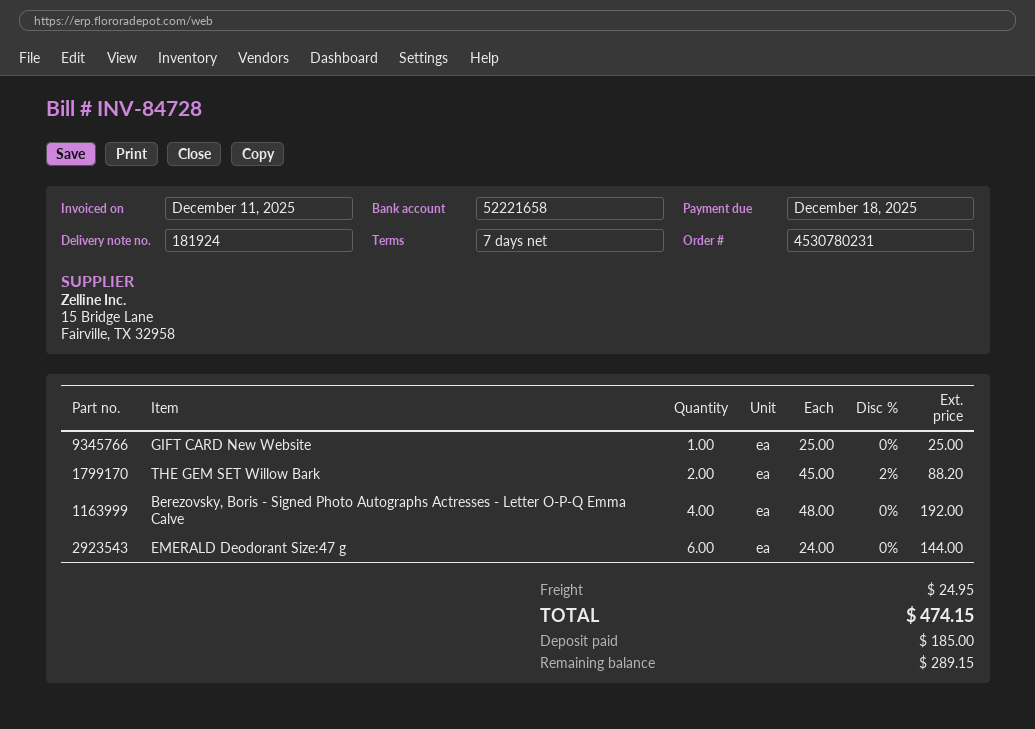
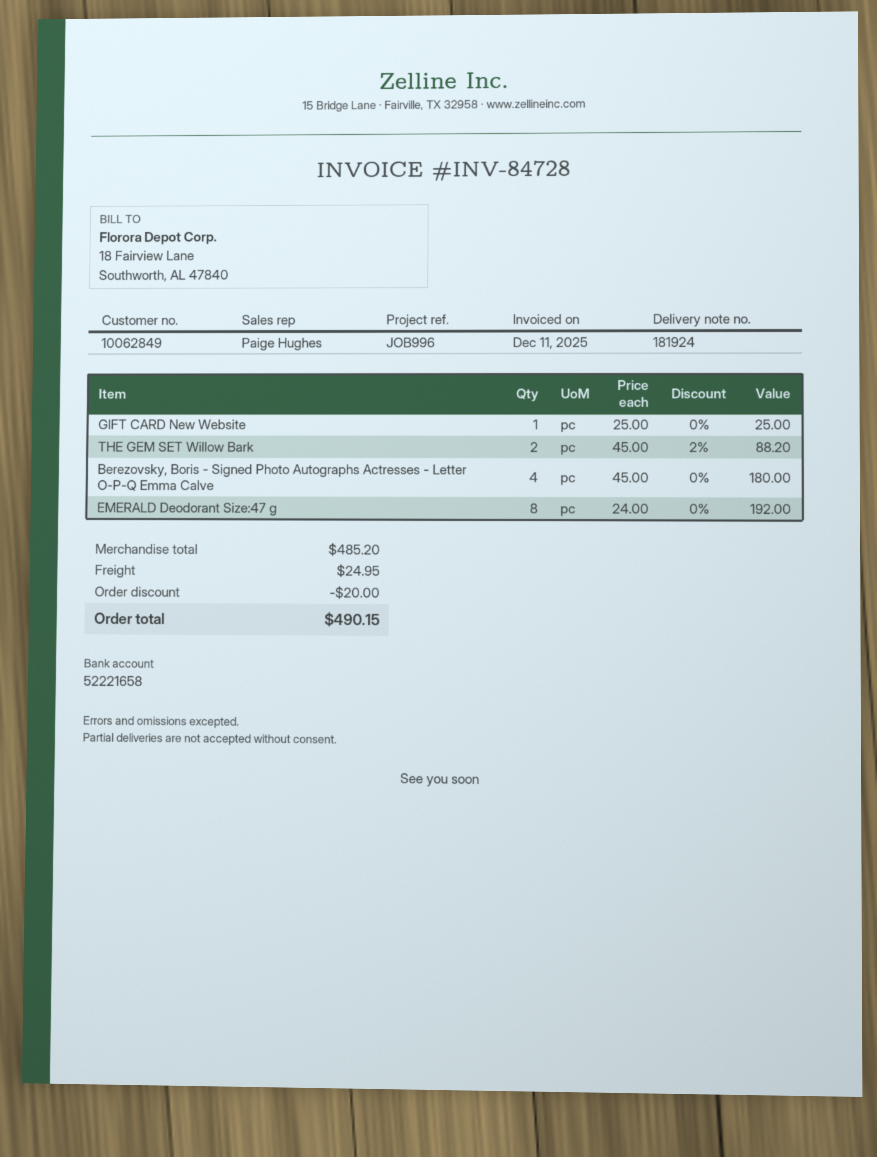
Berezovsky, Boris - Signed Photo Autographs Actresses - Letter O-P-Q Emma Calve: 4 x 48.00 = 192.00 -> 4 x 45.00 = 180.00
EMERALD Deodorant Size:47 g: 6 x 24.00 = 144.00 -> 8 x 24.00 = 192.00
discount: none -> 20.00
total: 474.15 -> 490.15

